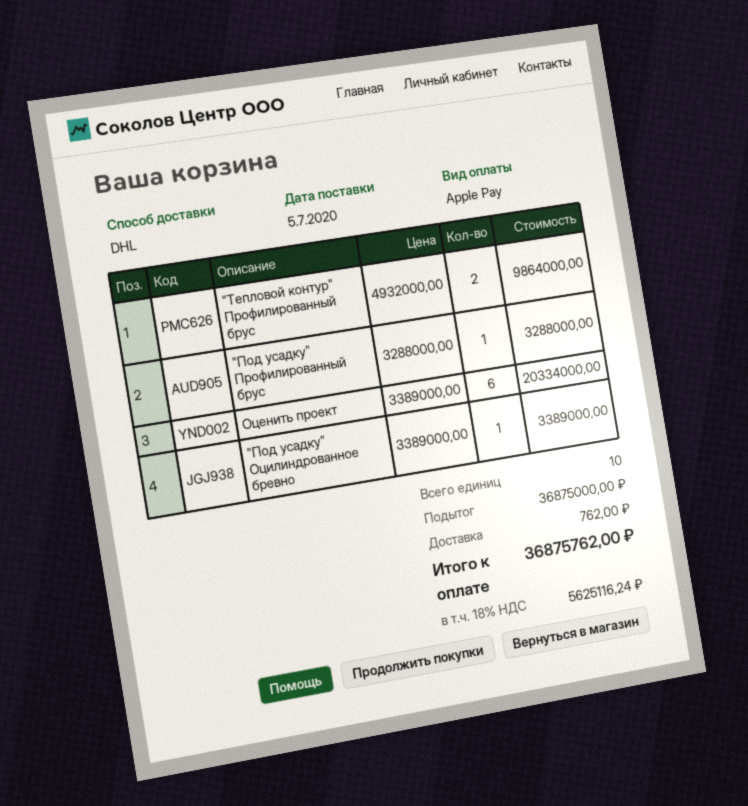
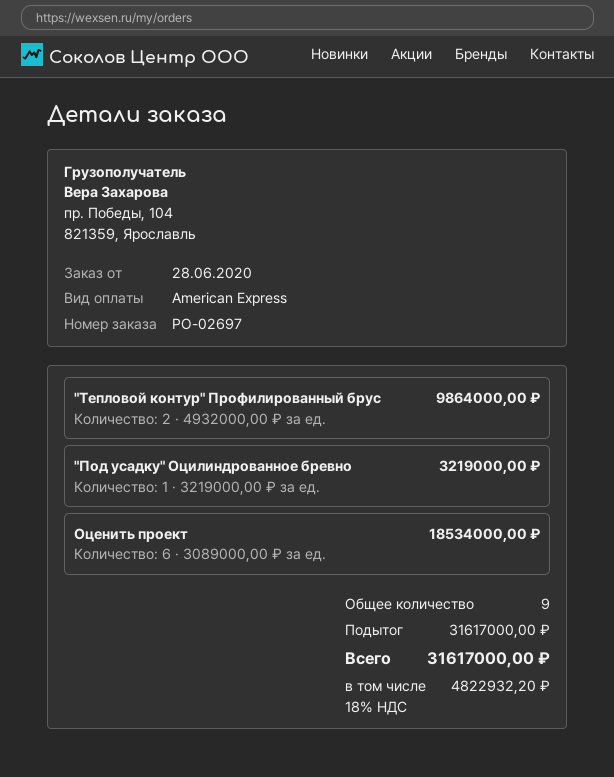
payment method: Apple Pay -> American Express
"Под усадку" Профилированный брус: 1 x 3288000.00 = 3288000.00 -> none
Оценить проект: 6 x 3389000.00 = 20334000.00 -> 6 x 3089000.00 = 18534000.00
"Под усадку" Оцилиндрованное бревно: 1 x 3389000.00 = 3389000.00 -> 1 x 3219000.00 = 3219000.00
total quantity: 10 -> 9
subtotal: 36875000.00 -> 31617000.00
shipping: 762.00 -> none
tax: 18% = 5625116.24 -> 18% = 4822932.20
total: 36875762.00 -> 31617000.00

